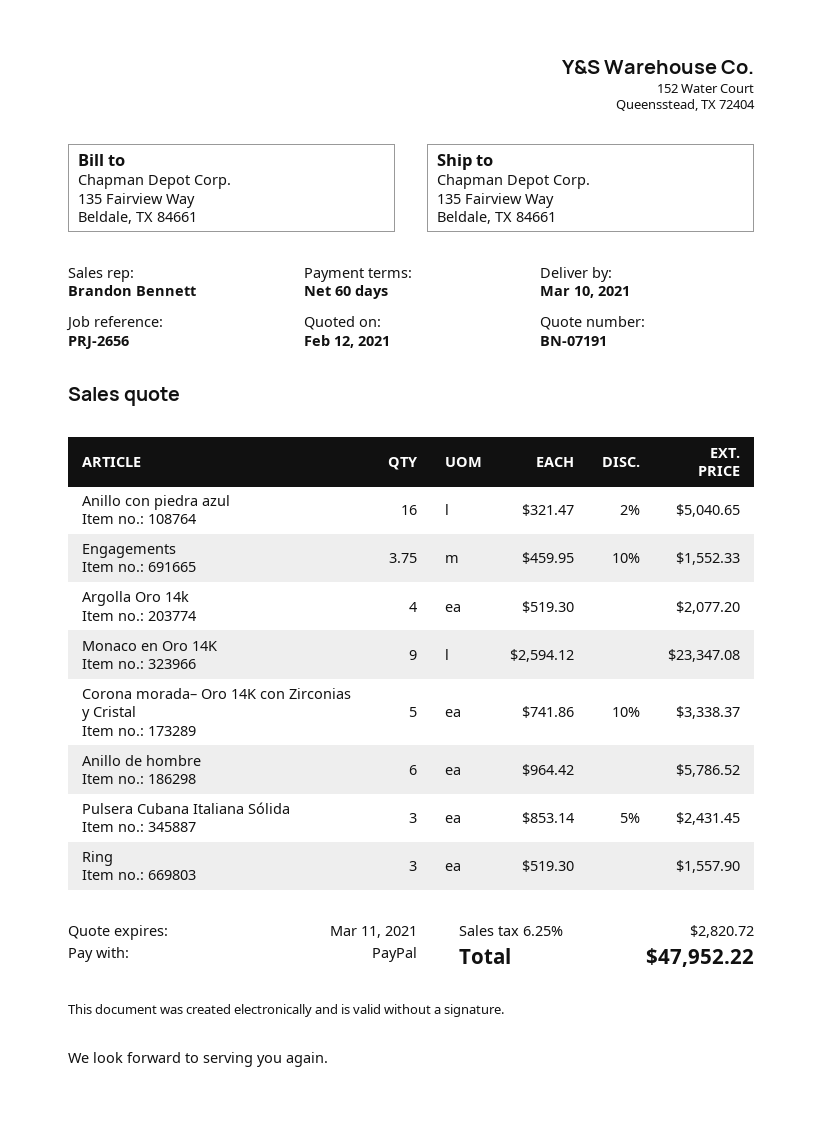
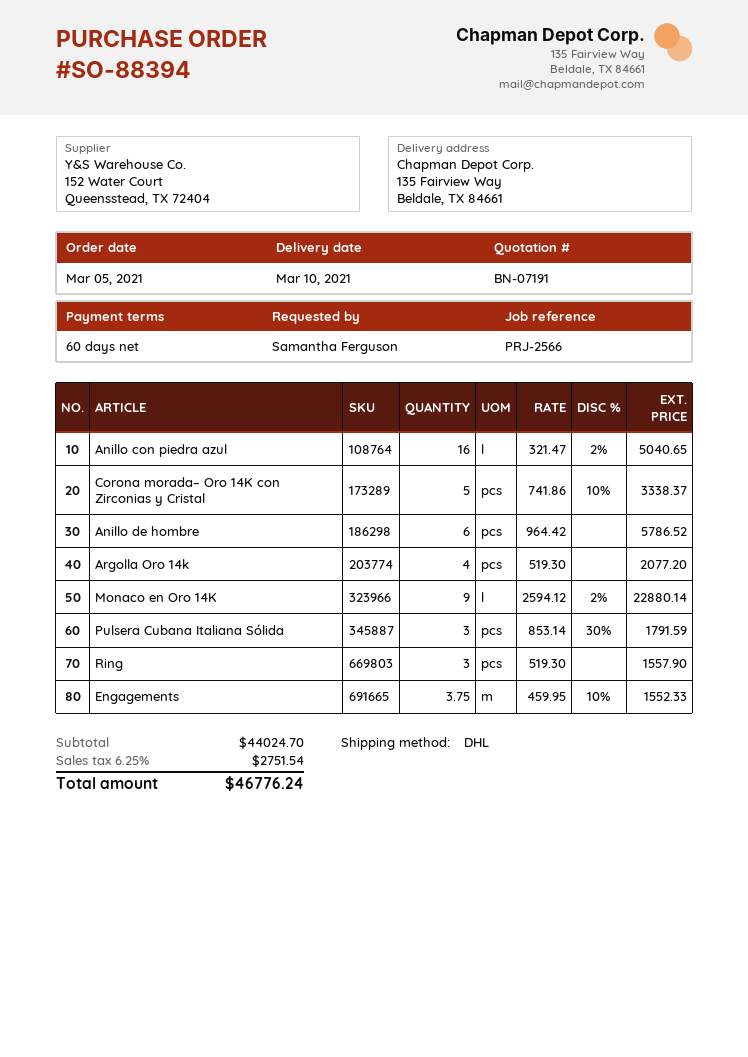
reference: PRJ-2656 -> PRJ-2566
Monaco en Oro 14K: 9 x 2594.12 = 23347.08 -> 9 x 2594.12 - 2% = 22880.14
Pulsera Cubana Italiana Sólida: 3 x 853.14 - 5% = 2431.45 -> 3 x 853.14 - 30% = 1791.59
tax: 6.25% = 2820.72 -> 6.25% = 2751.54
total: 47952.22 -> 46776.24

